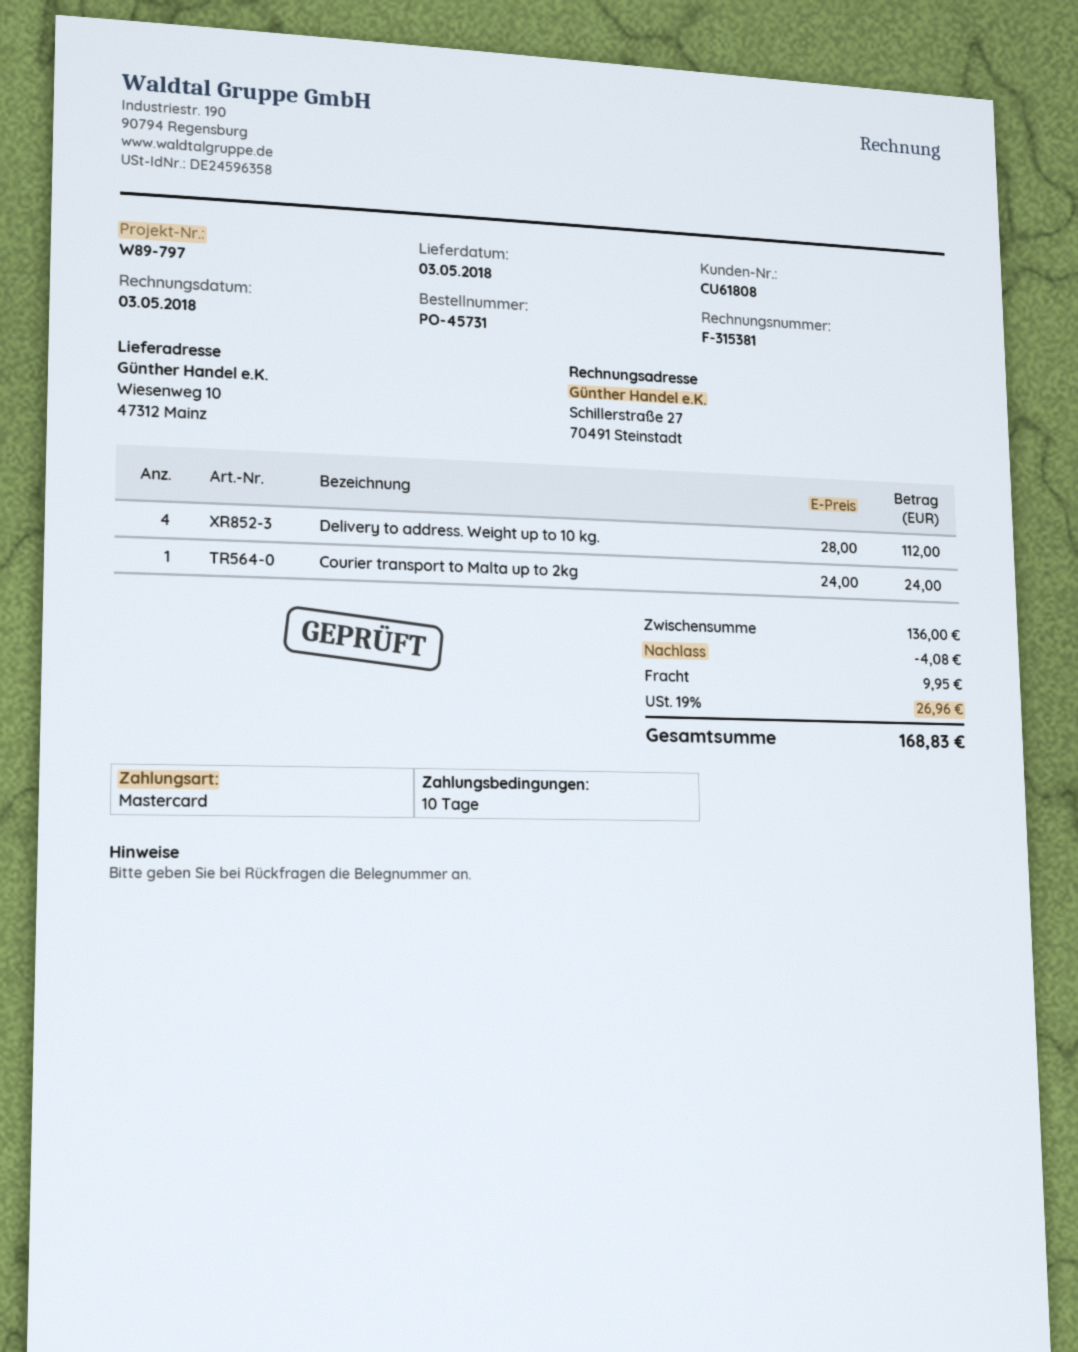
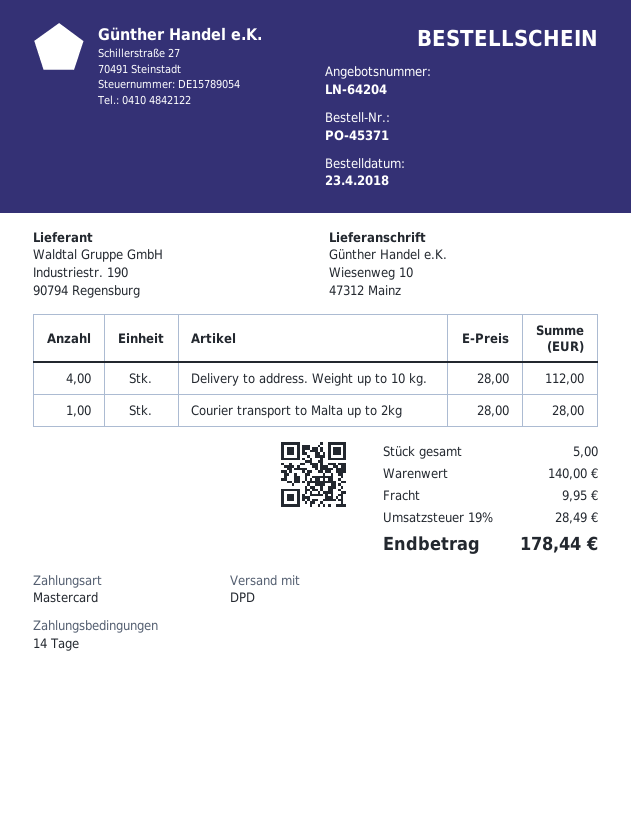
order number: PO-45731 -> PO-45371
payment terms: 10 days -> 14 days
Courier transport to Malta up to 2kg: 1 x 24.00 = 24.00 -> 1 x 28.00 = 28.00
subtotal: 136.00 -> 140.00
discount: 4.08 -> none
tax: 19% = 26.96 -> 19% = 28.49
total: 168.83 -> 178.44

